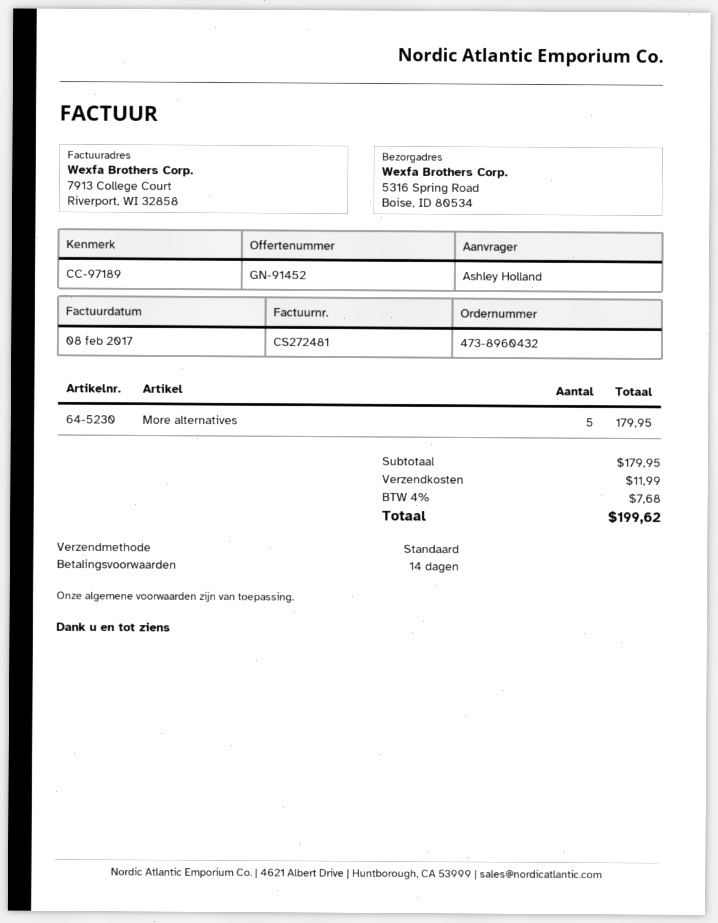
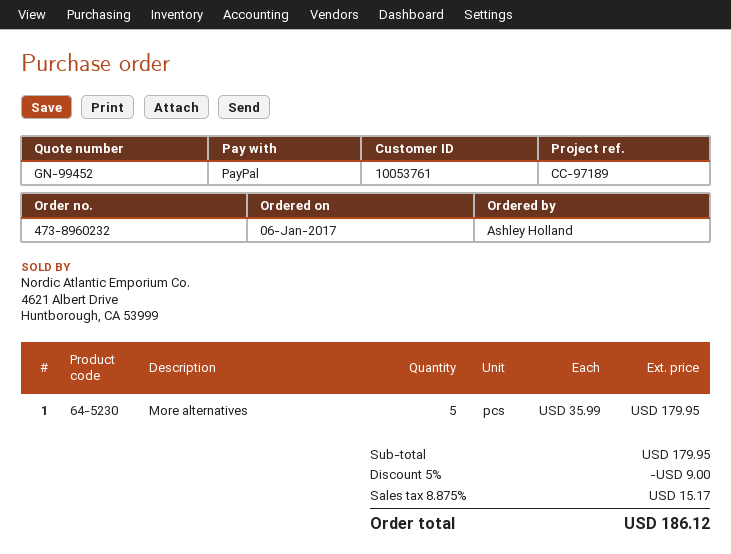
quote number: GN-91452 -> GN-99452
order number: 473-8960432 -> 473-8960232
discount: none -> 5% = 9.00
shipping: 11.99 -> none
tax: 4% = 7.68 -> 8.875% = 15.17
total: 199.62 -> 186.12

